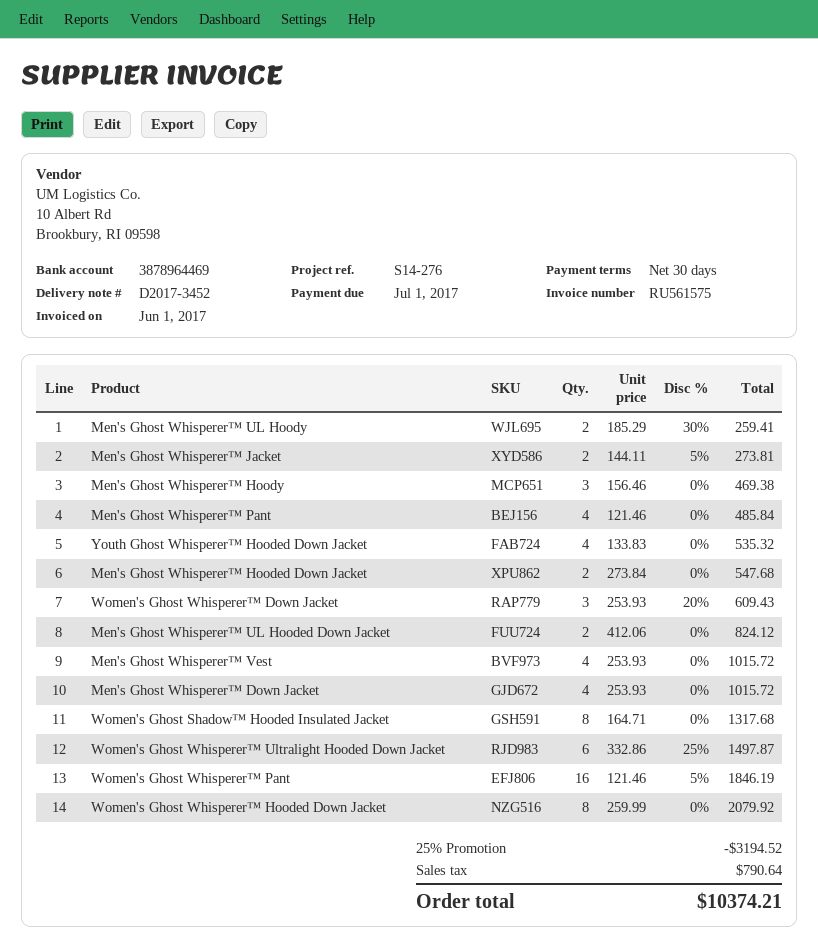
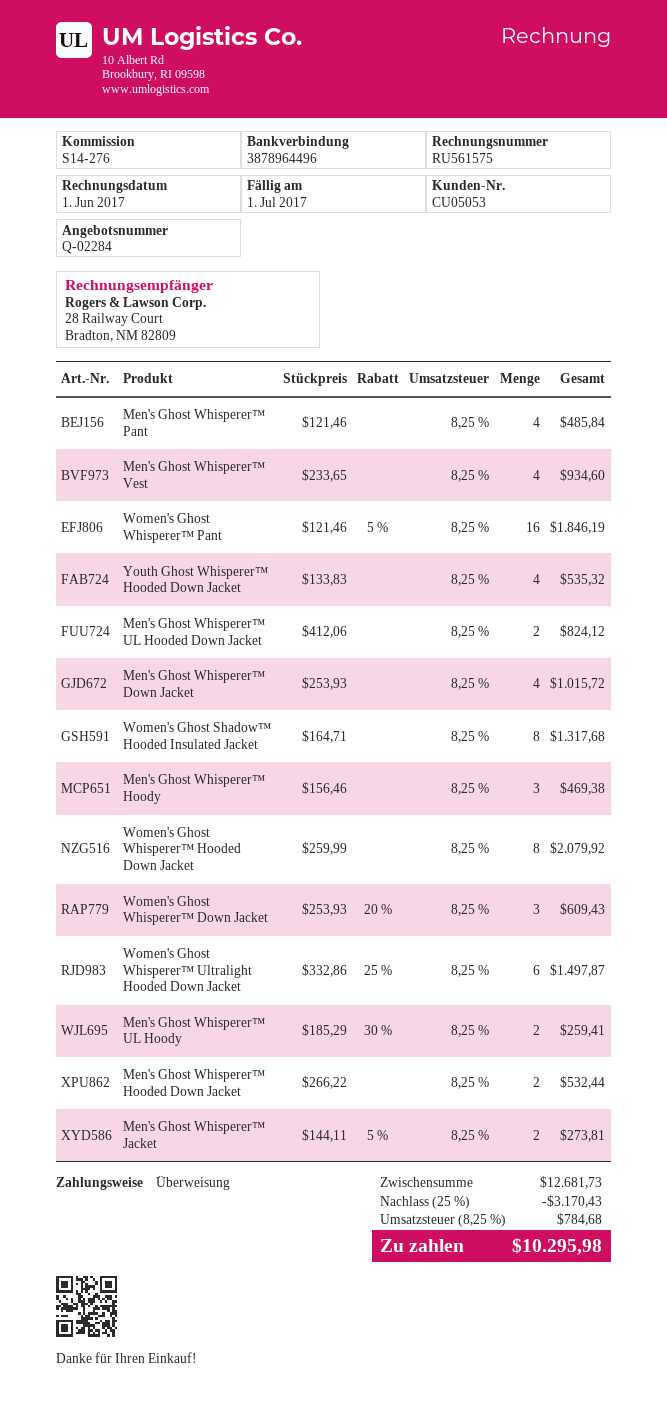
bank account: 3878964469 -> 3878964496
Men's Ghost Whisperer™ Hooded Down Jacket: 2 x 273.84 = 547.68 -> 2 x 266.22 = 532.44
Men's Ghost Whisperer™ Vest: 4 x 253.93 = 1015.72 -> 4 x 233.65 = 934.60
discount: 25% = 3194.52 -> 25% = 3170.43
tax: 790.64 -> 784.68
total: 10374.21 -> 10295.98

